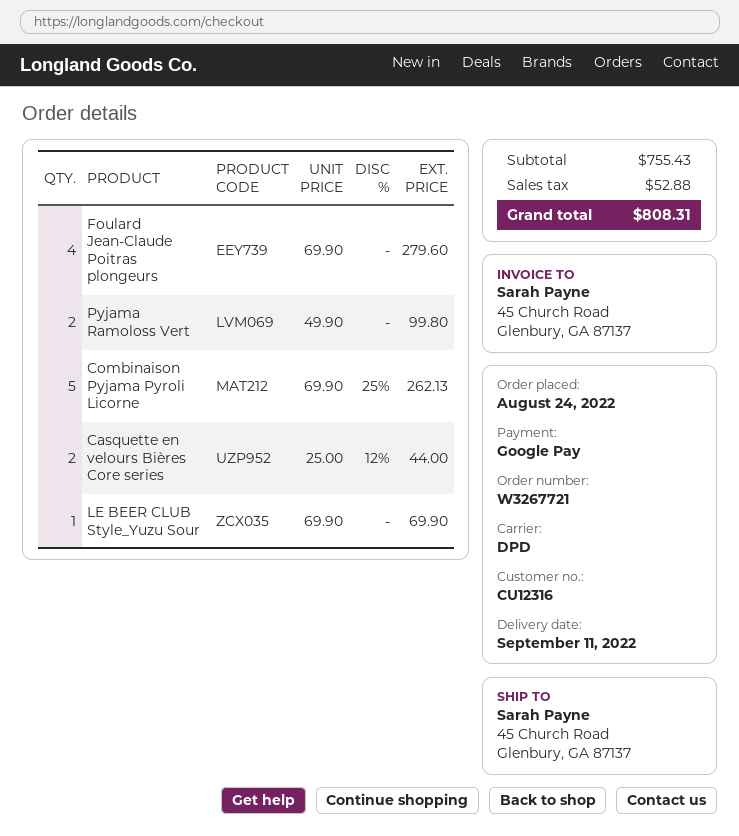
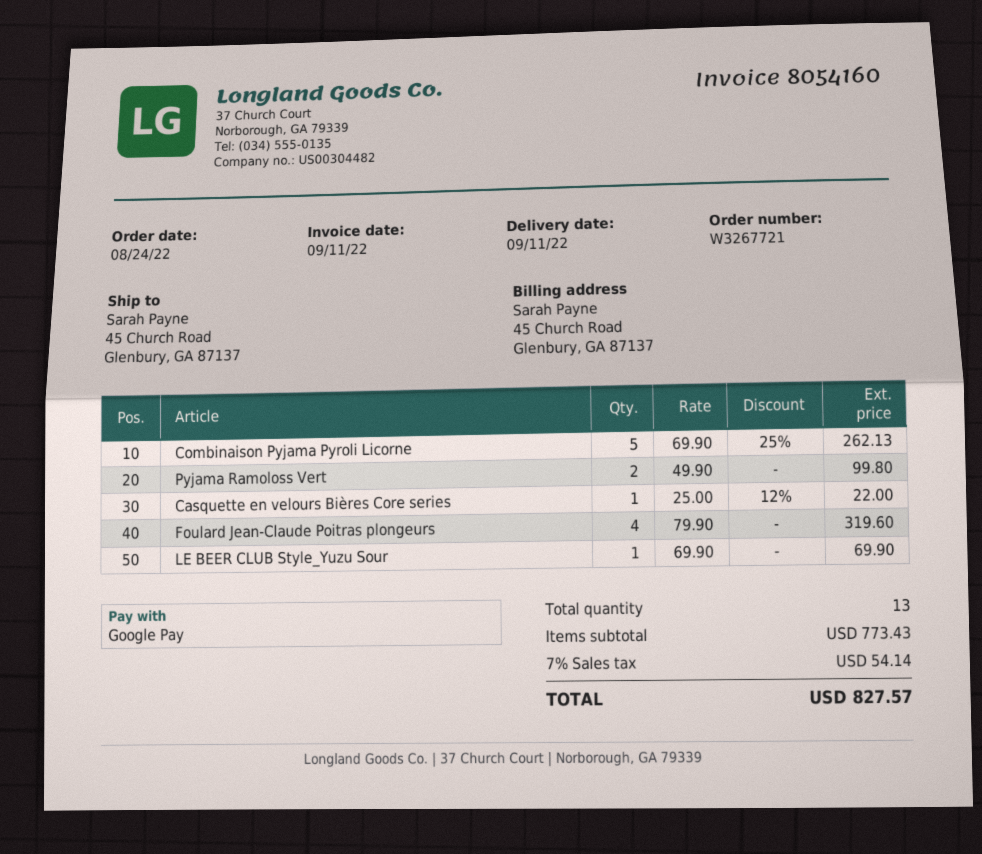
Foulard Jean-Claude Poitras plongeurs: 4 x 69.90 = 279.60 -> 4 x 79.90 = 319.60
Casquette en velours Bières Core series: 2 x 25.00 - 12% = 44.00 -> 1 x 25.00 - 12% = 22.00
subtotal: 755.43 -> 773.43
tax: 52.88 -> 54.14
total: 808.31 -> 827.57

